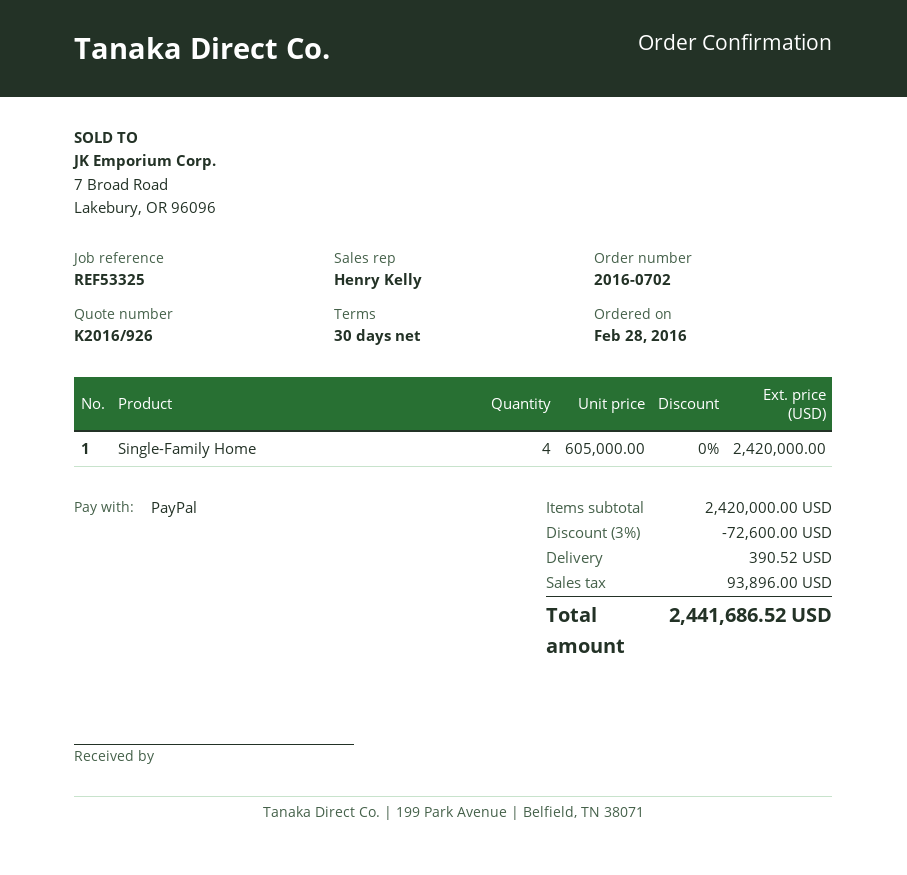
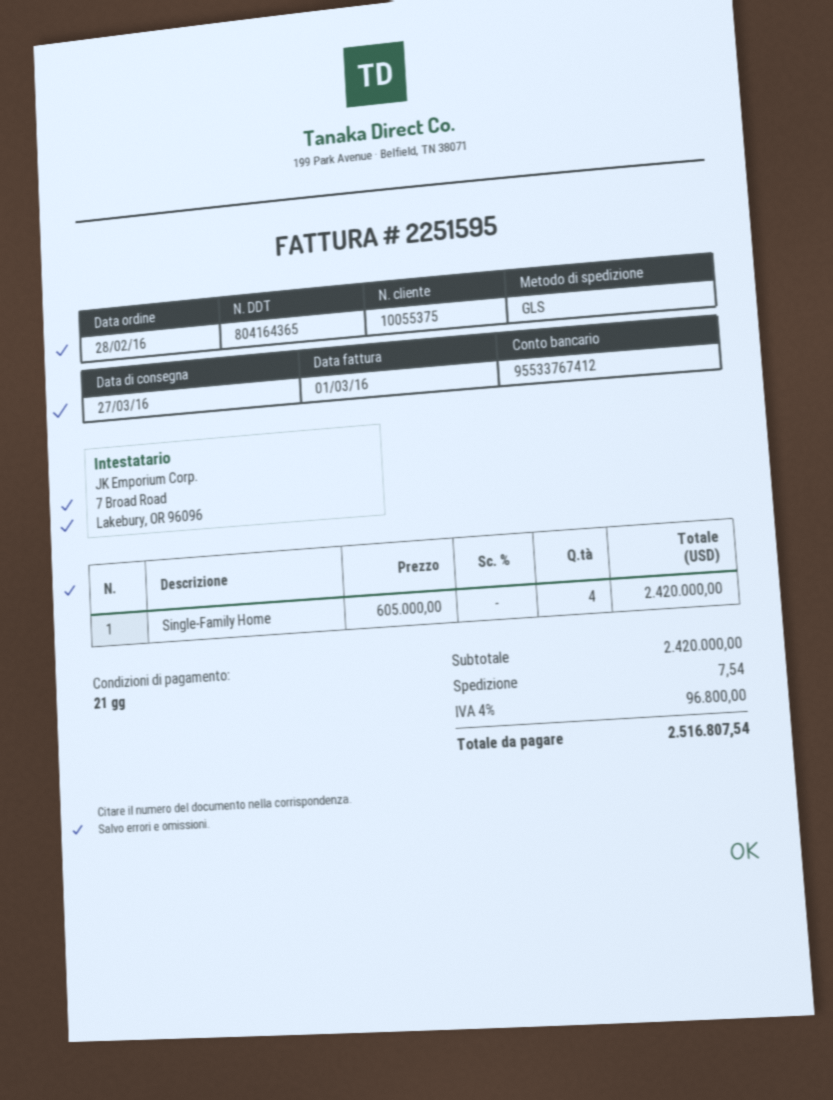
payment terms: 30 days -> 21 days
discount: 3% = 72600.00 -> none
shipping: 390.52 -> 7.54
tax: 93896.00 -> 96800.00
total: 2441686.52 -> 2516807.54

